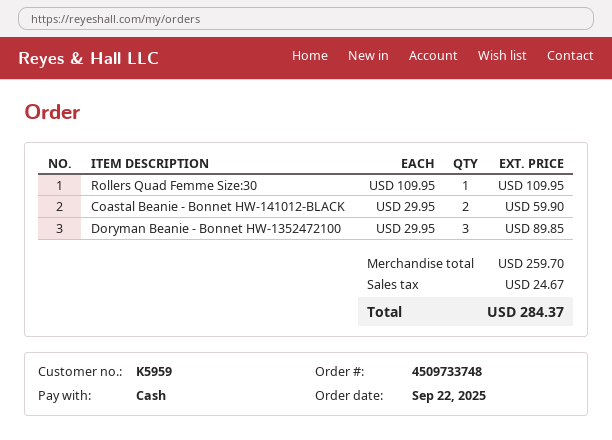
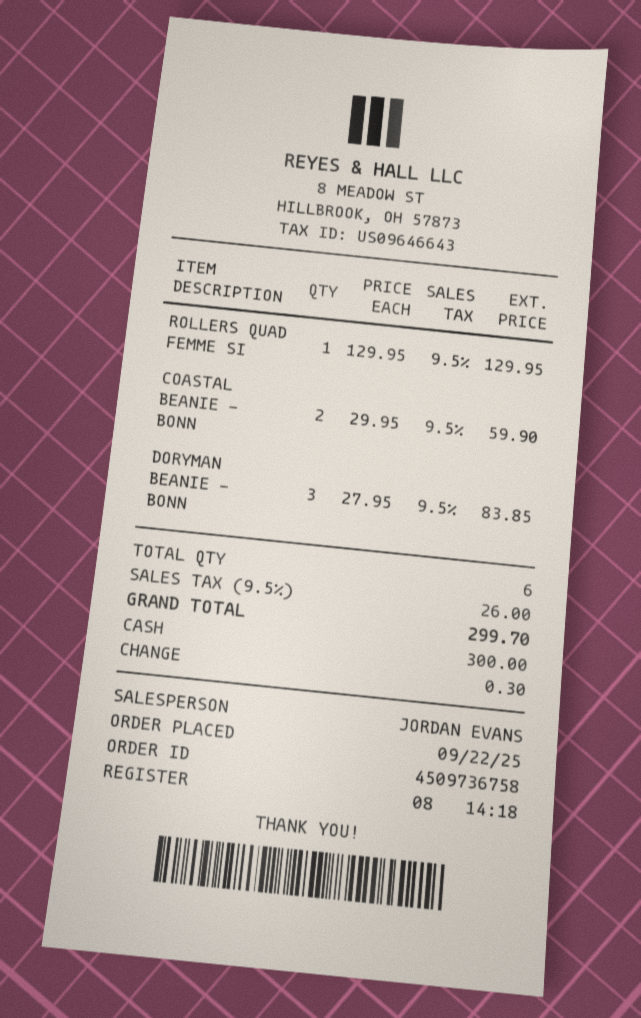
order number: 4509733748 -> 4509736758
Rollers Quad Femme Size:30: 1 x 109.95 = 109.95 -> 1 x 129.95 = 129.95
Doryman Beanie - Bonnet HW-1352472100: 3 x 29.95 = 89.85 -> 3 x 27.95 = 83.85
tax: 24.67 -> 26.00
total: 284.37 -> 299.70

